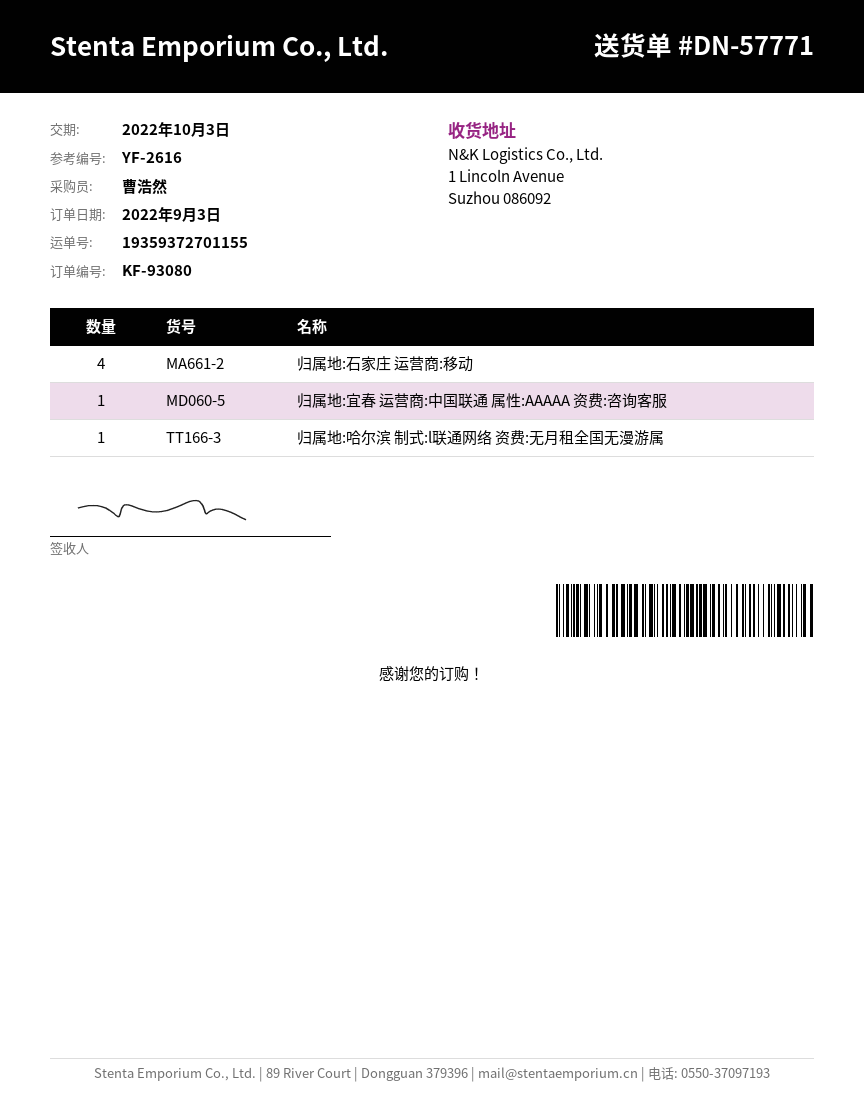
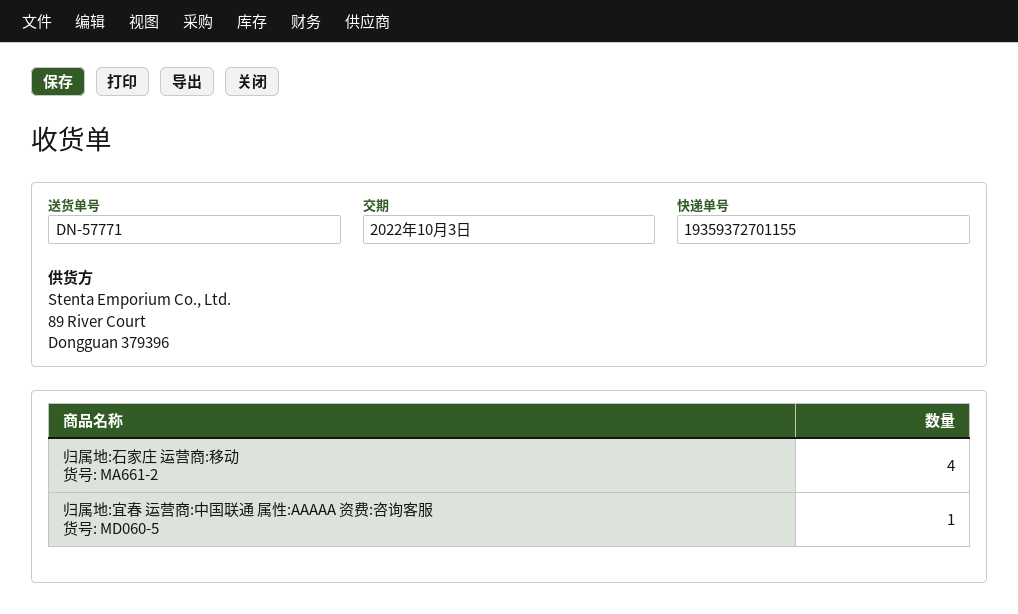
归属地:哈尔滨 制式:l联通网络 资费:无月租全国无漫游属: 1 -> none

